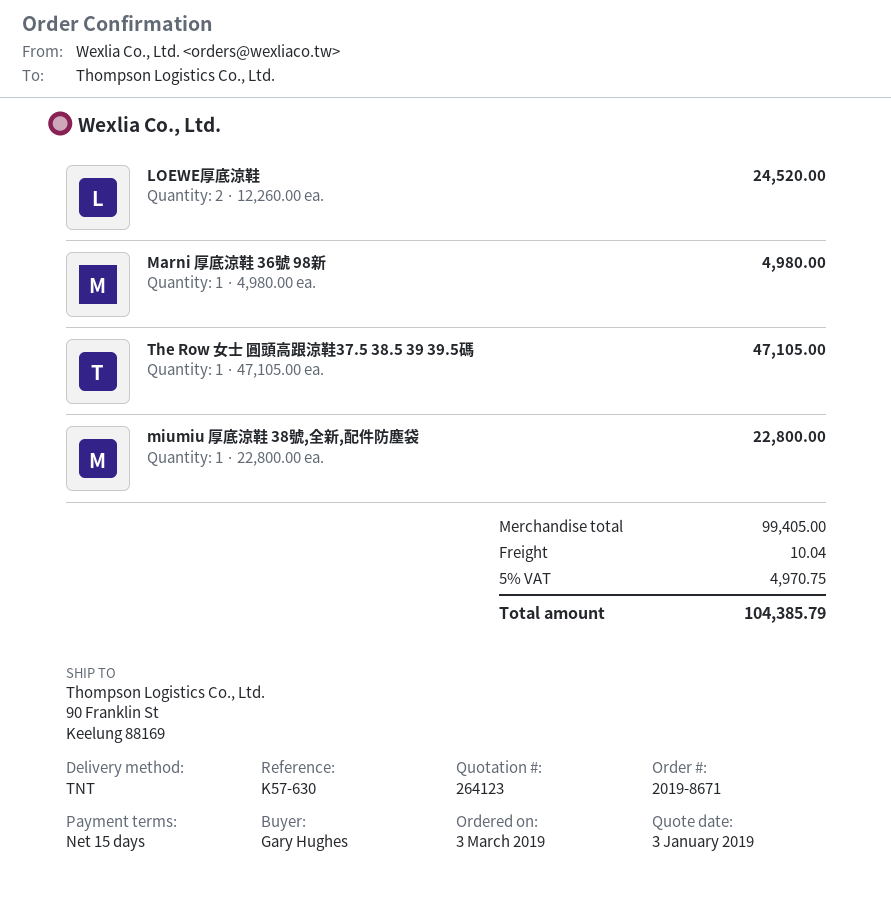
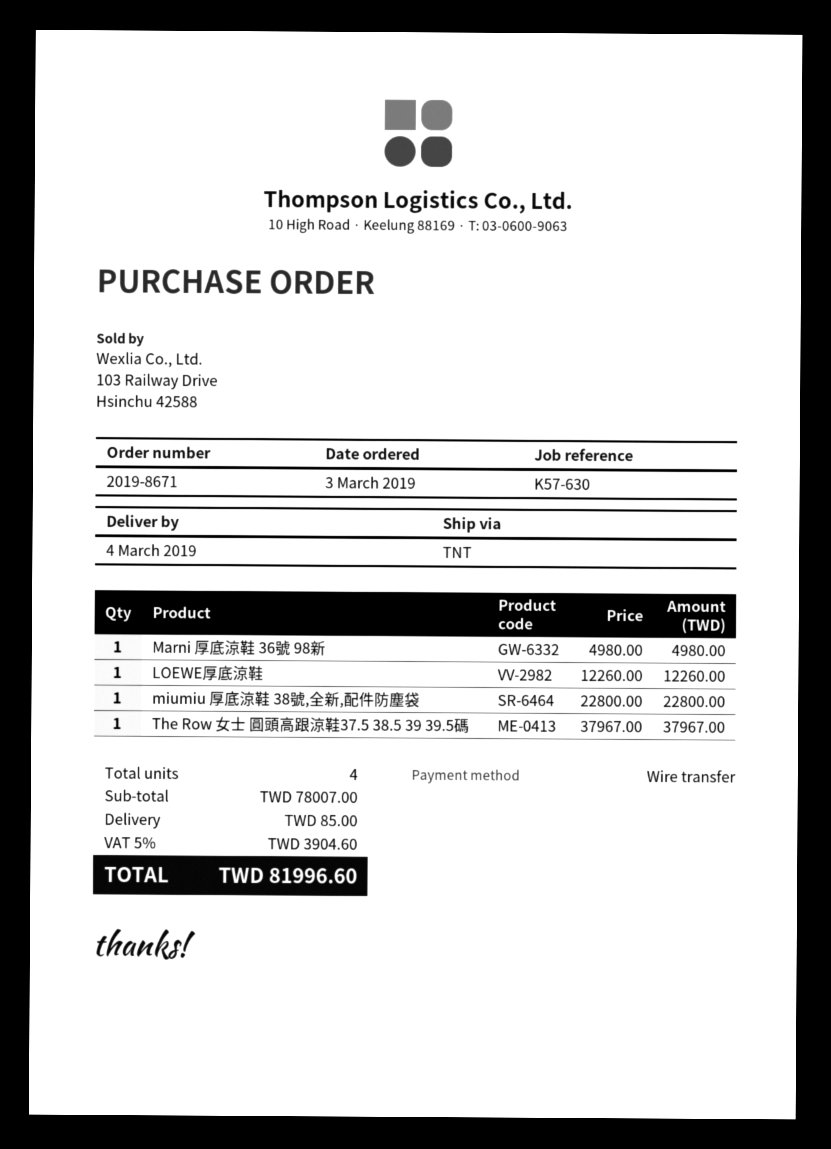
LOEWE厚底涼鞋: 2 x 12260.00 = 24520.00 -> 1 x 12260.00 = 12260.00
The Row 女士 圓頭高跟涼鞋37.5 38.5 39 39.5碼: 1 x 47105.00 = 47105.00 -> 1 x 37967.00 = 37967.00
subtotal: 99405.00 -> 78007.00
shipping: 10.04 -> 85.00
tax: 5% = 4970.75 -> 5% = 3904.60
total: 104385.79 -> 81996.60

